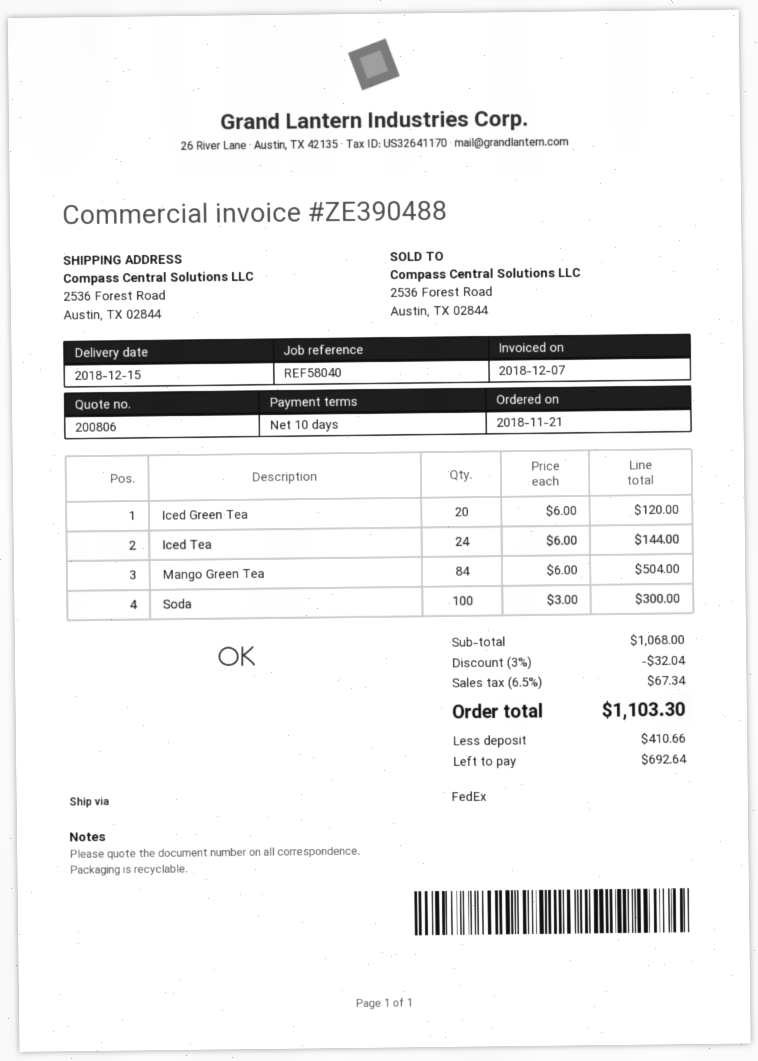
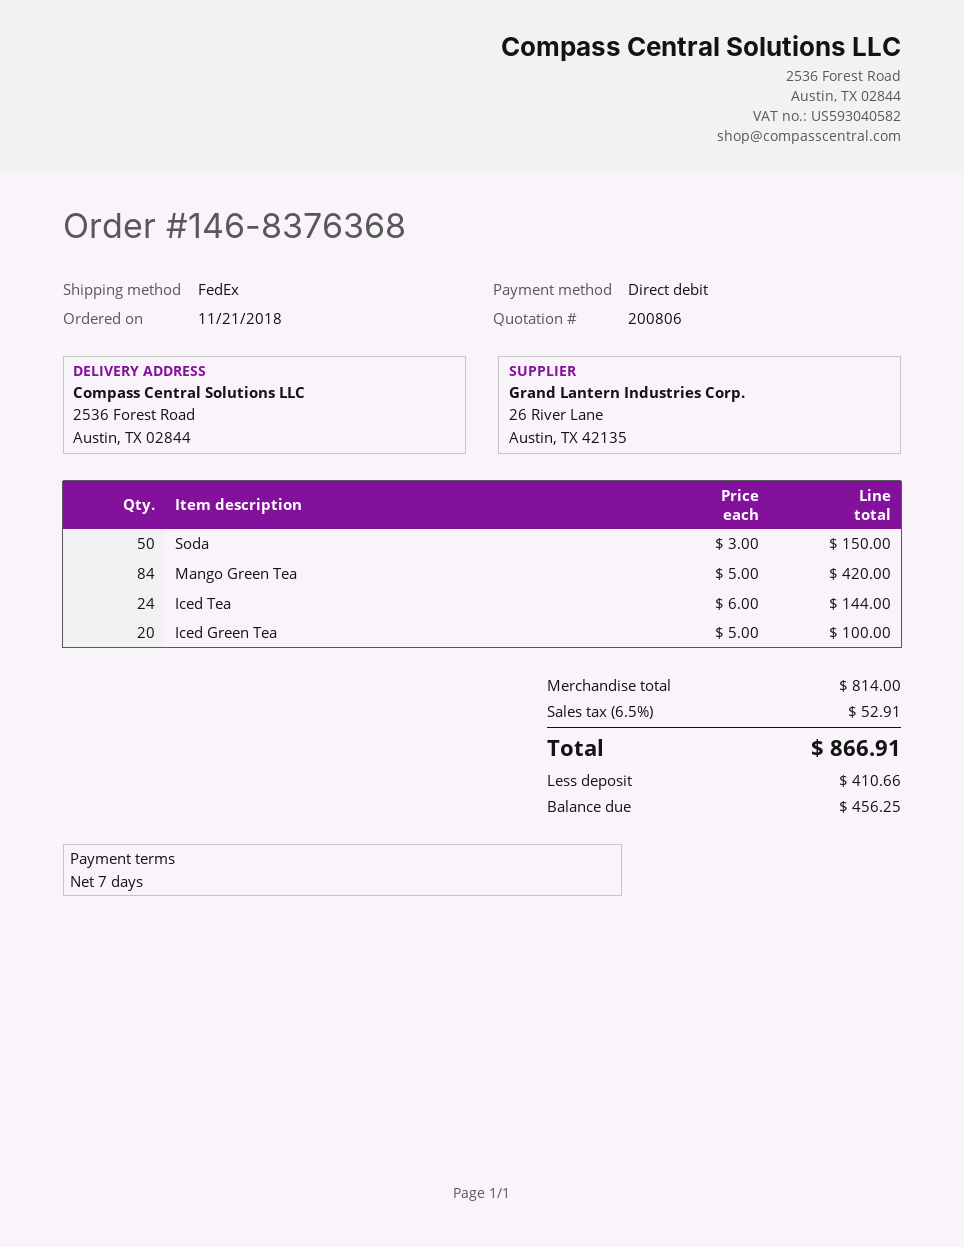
payment terms: 10 days -> 7 days
Iced Green Tea: 20 x 6.00 = 120.00 -> 20 x 5.00 = 100.00
Mango Green Tea: 84 x 6.00 = 504.00 -> 84 x 5.00 = 420.00
Soda: 100 x 3.00 = 300.00 -> 50 x 3.00 = 150.00
subtotal: 1068.00 -> 814.00
discount: 3% = 32.04 -> none
tax: 6.5% = 67.34 -> 6.5% = 52.91
total: 1103.30 -> 866.91
balance: 692.64 -> 456.25

